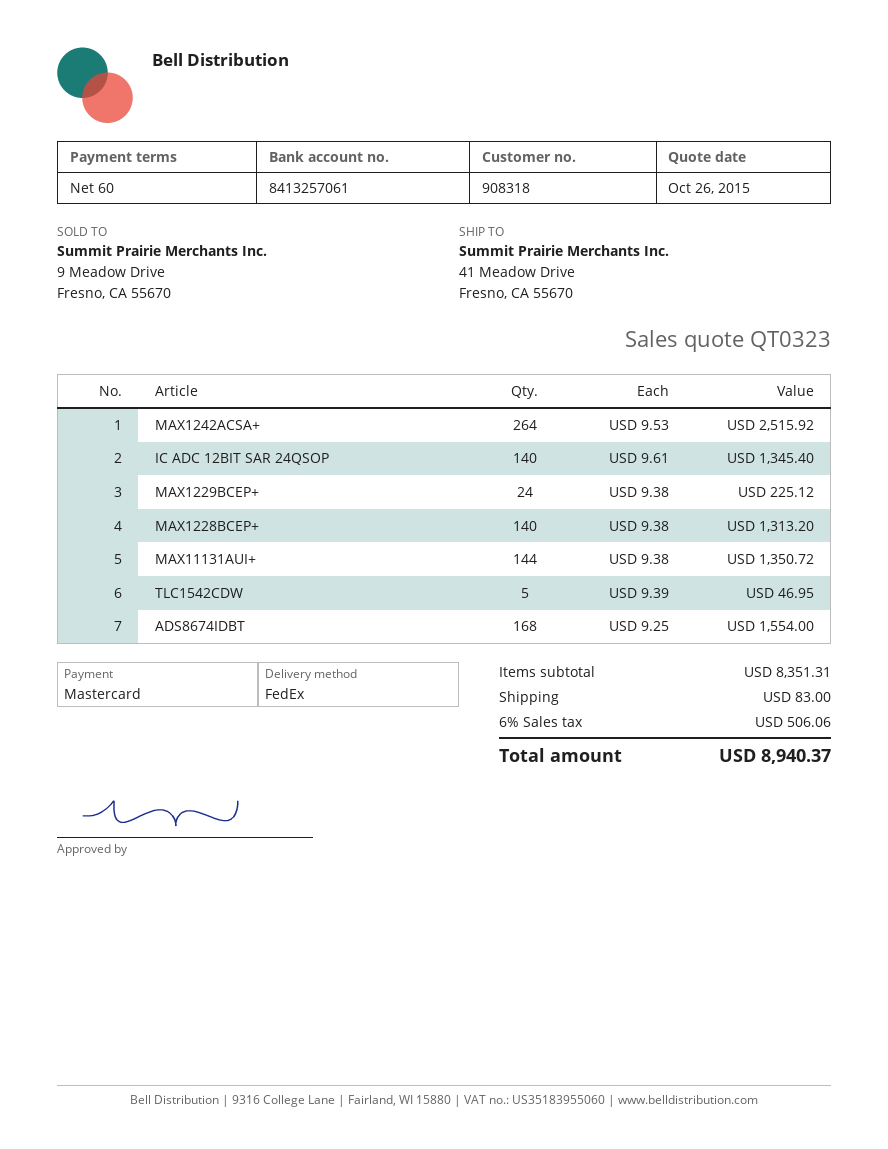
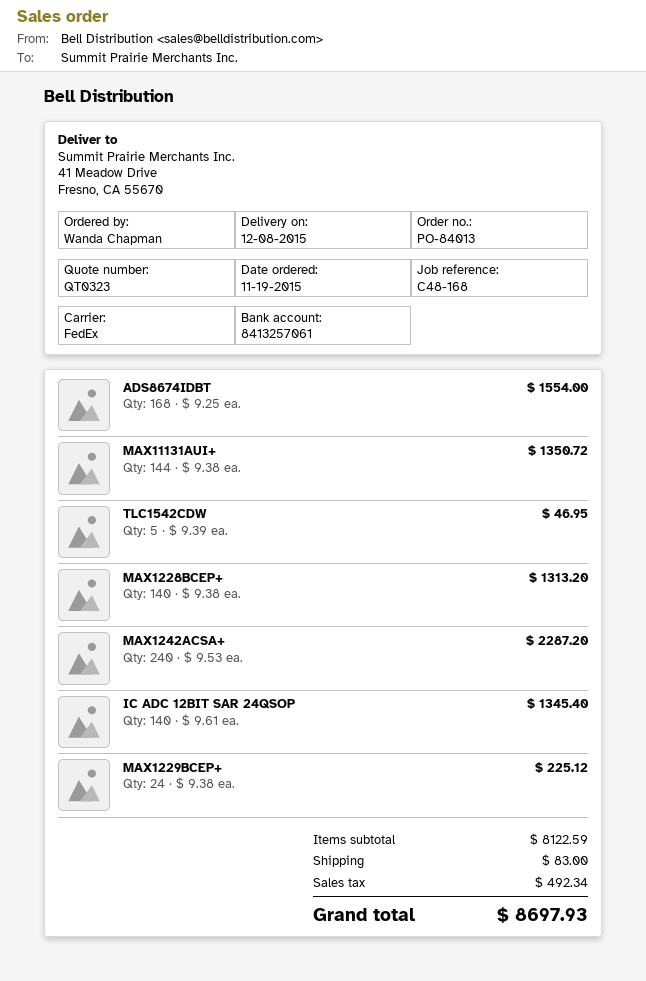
MAX1242ACSA+: 264 x 9.53 = 2515.92 -> 240 x 9.53 = 2287.20
subtotal: 8351.31 -> 8122.59
tax: 506.06 -> 492.34
total: 8940.37 -> 8697.93

